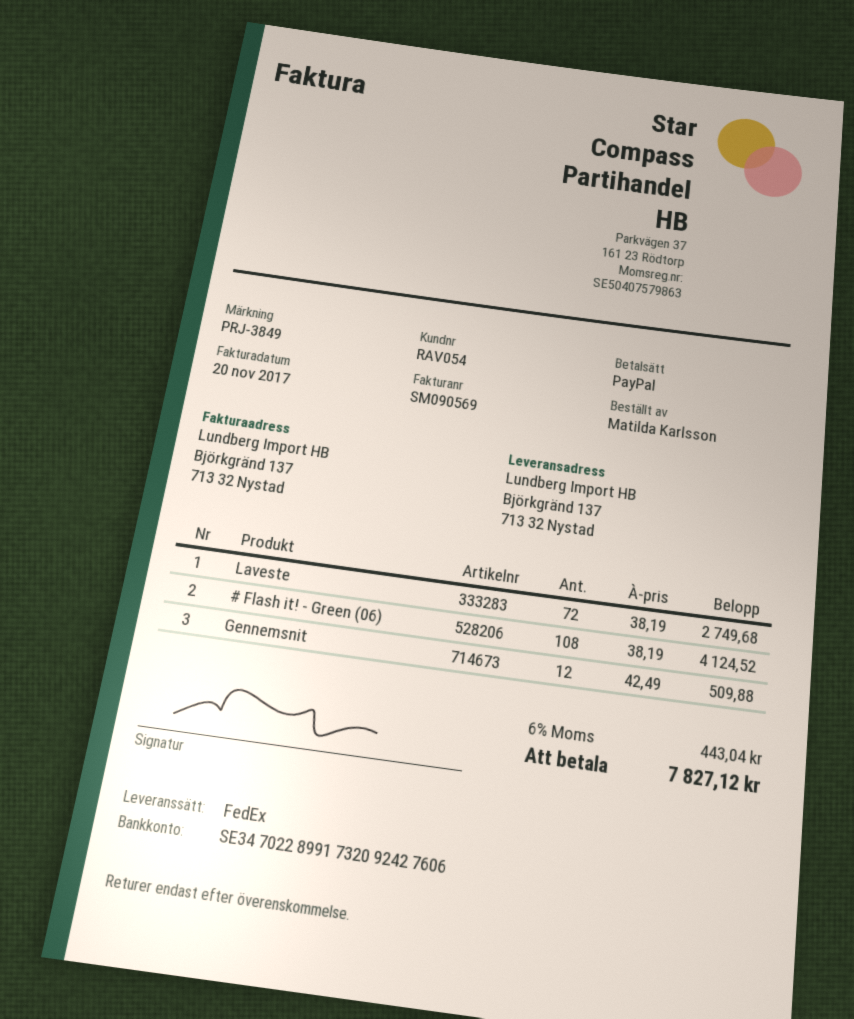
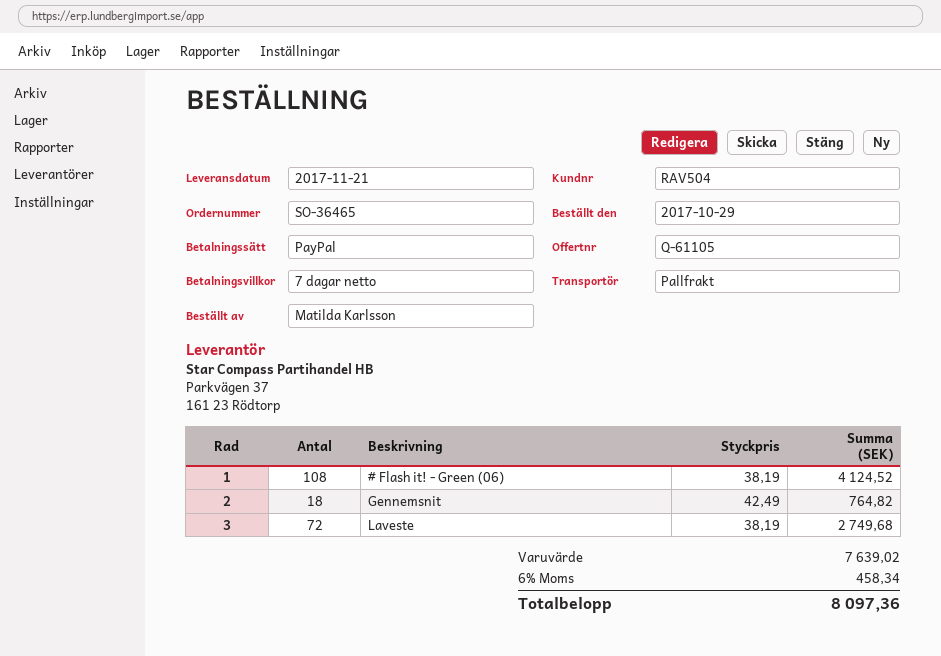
customer number: RAV054 -> RAV504
shipping method: FedEx -> pallet freight
Gennemsnit: 12 x 42.49 = 509.88 -> 18 x 42.49 = 764.82
tax: 6% = 443.04 -> 6% = 458.34
total: 7827.12 -> 8097.36

